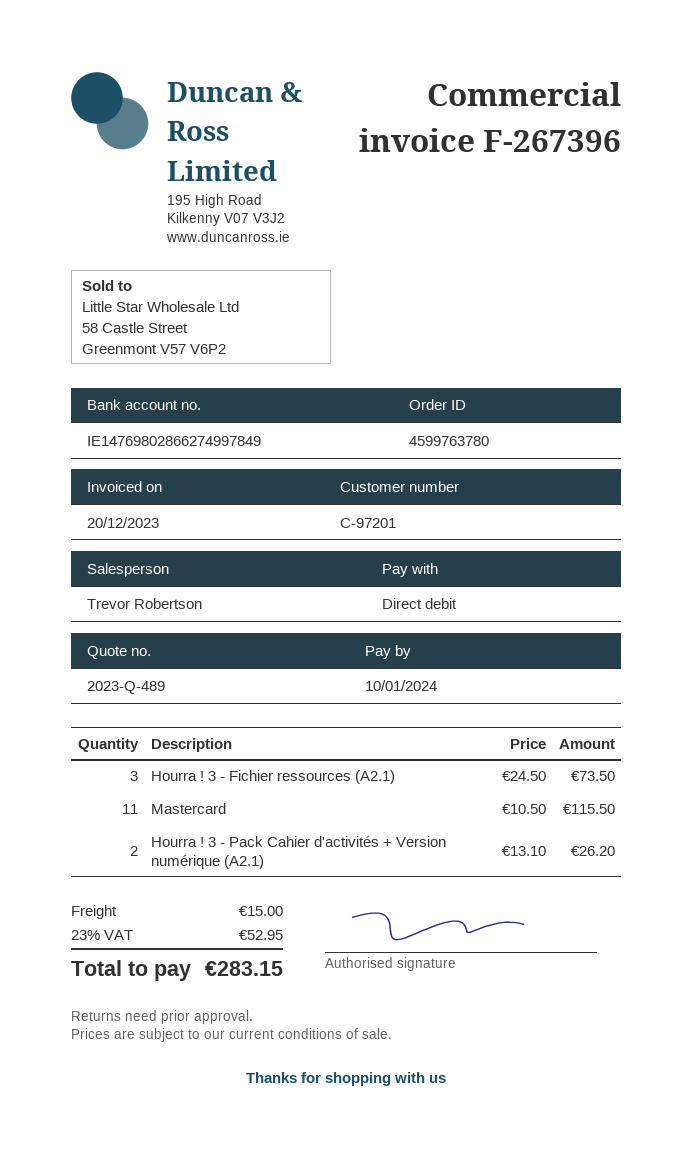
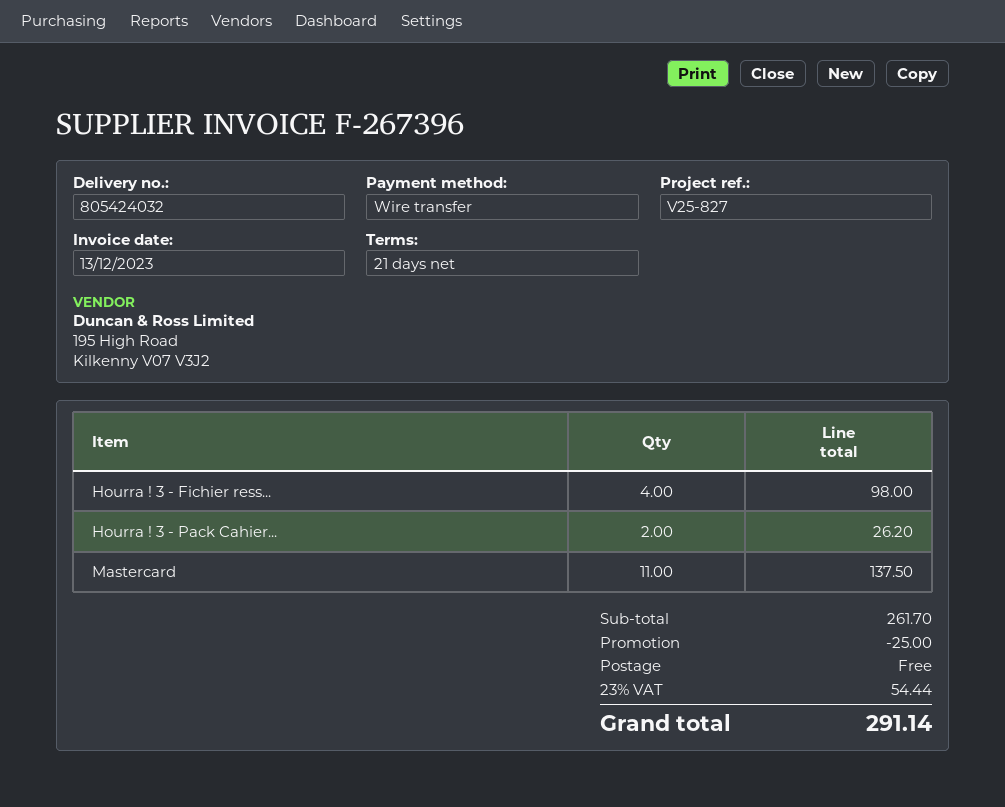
invoice date: 2023-12-20 -> 2023-12-13
payment method: direct debit -> bank transfer
Hourra ! 3 - Fichier ressources (A2.1): 3 for 73.50 -> 4 for 98.00
Mastercard: 11 for 115.50 -> 11 for 137.50
discount: none -> 25.00
shipping: 15.00 -> 0.00
tax: 23% = 52.95 -> 23% = 54.44
total: 283.15 -> 291.14

